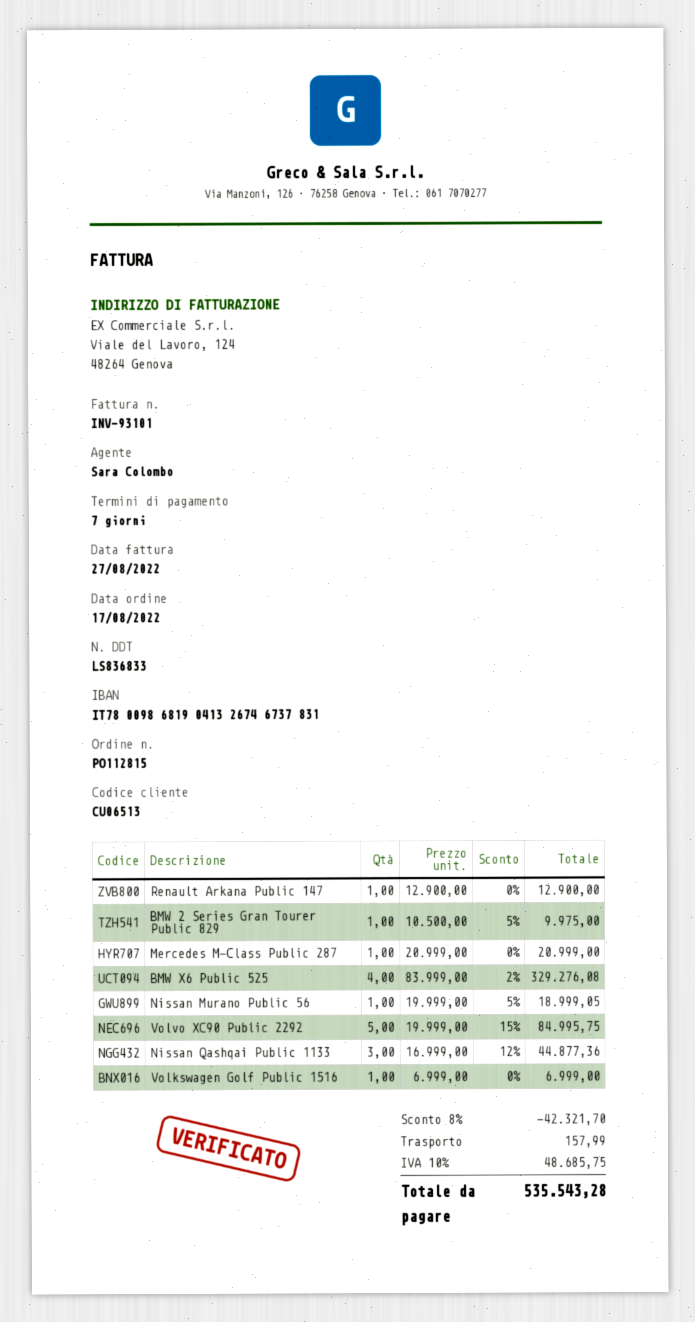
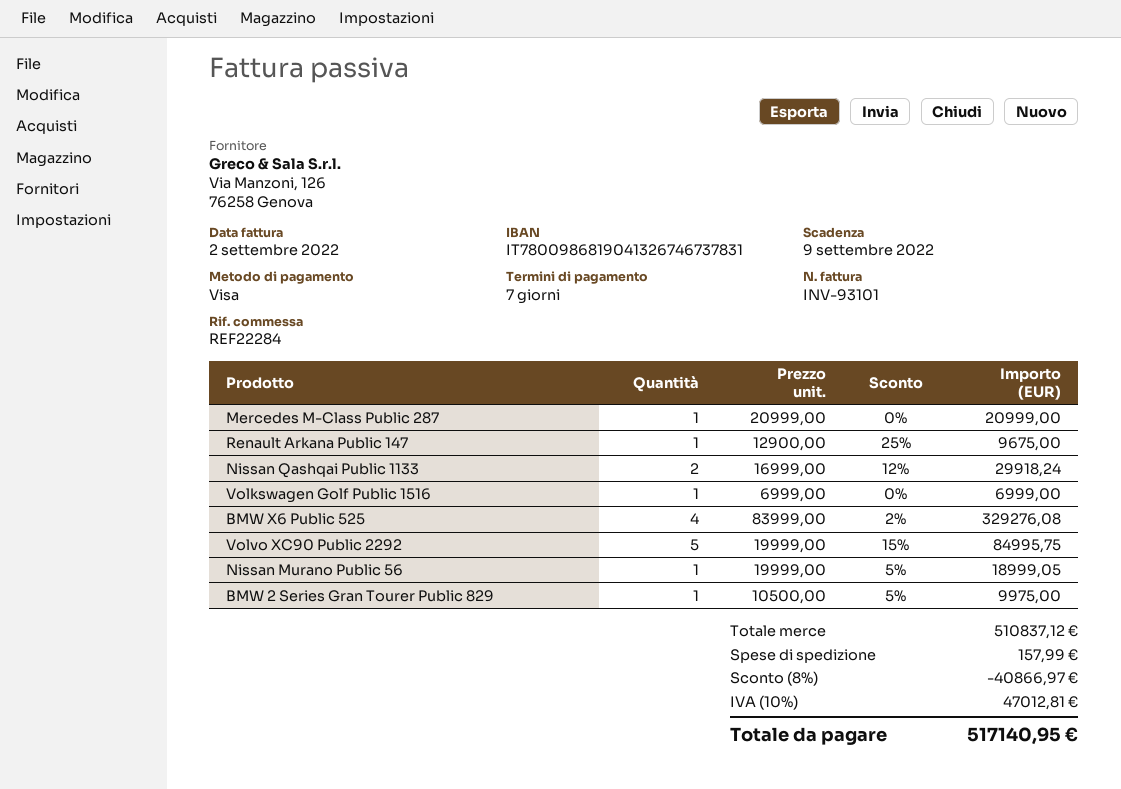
invoice date: 2022-08-27 -> 2022-09-02
Renault Arkana Public 147: 1 x 12900.00 = 12900.00 -> 1 x 12900.00 - 25% = 9675.00
Nissan Qashqai Public 1133: 3 x 16999.00 - 12% = 44877.36 -> 2 x 16999.00 - 12% = 29918.24
discount: 8% = 42321.70 -> 8% = 40866.97
tax: 10% = 48685.75 -> 10% = 47012.81
total: 535543.28 -> 517140.95

